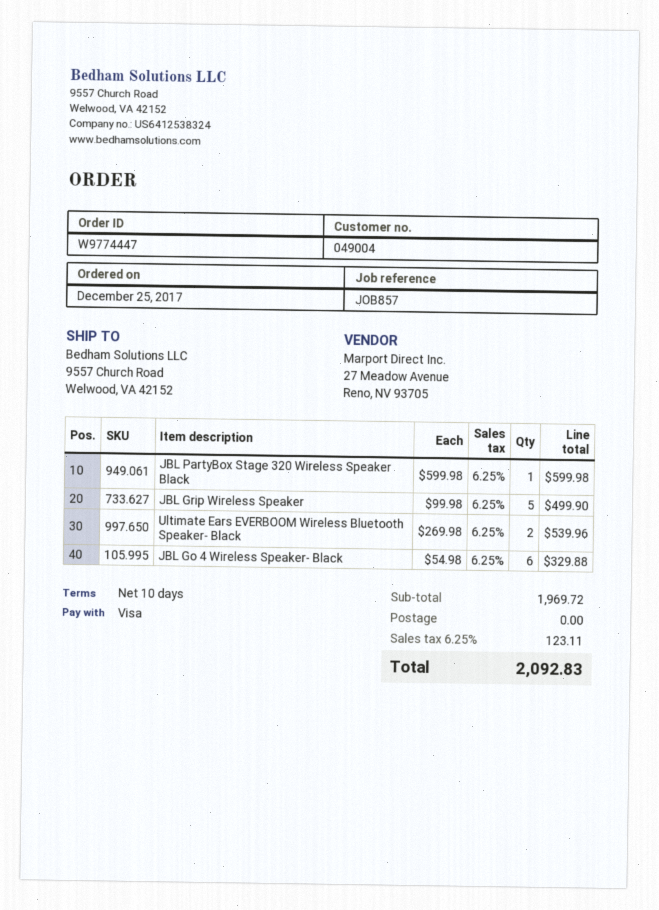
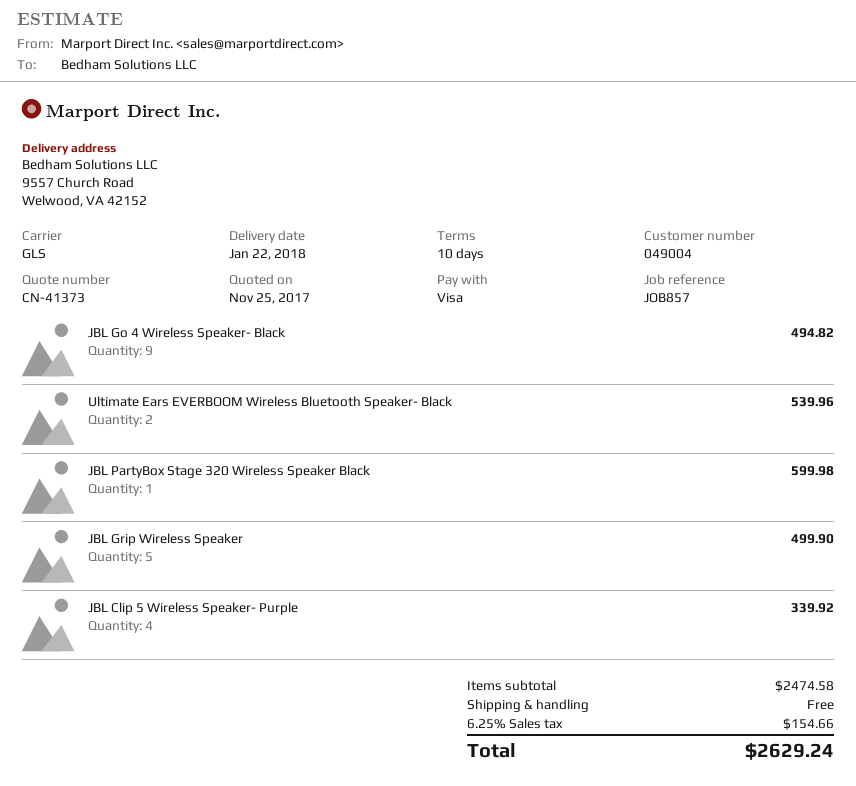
JBL Go 4 Wireless Speaker- Black: 6 for 329.88 -> 9 for 494.82
JBL Clip 5 Wireless Speaker- Purple: none -> 4 for 339.92
subtotal: 1969.72 -> 2474.58
tax: 6.25% = 123.11 -> 6.25% = 154.66
total: 2092.83 -> 2629.24

